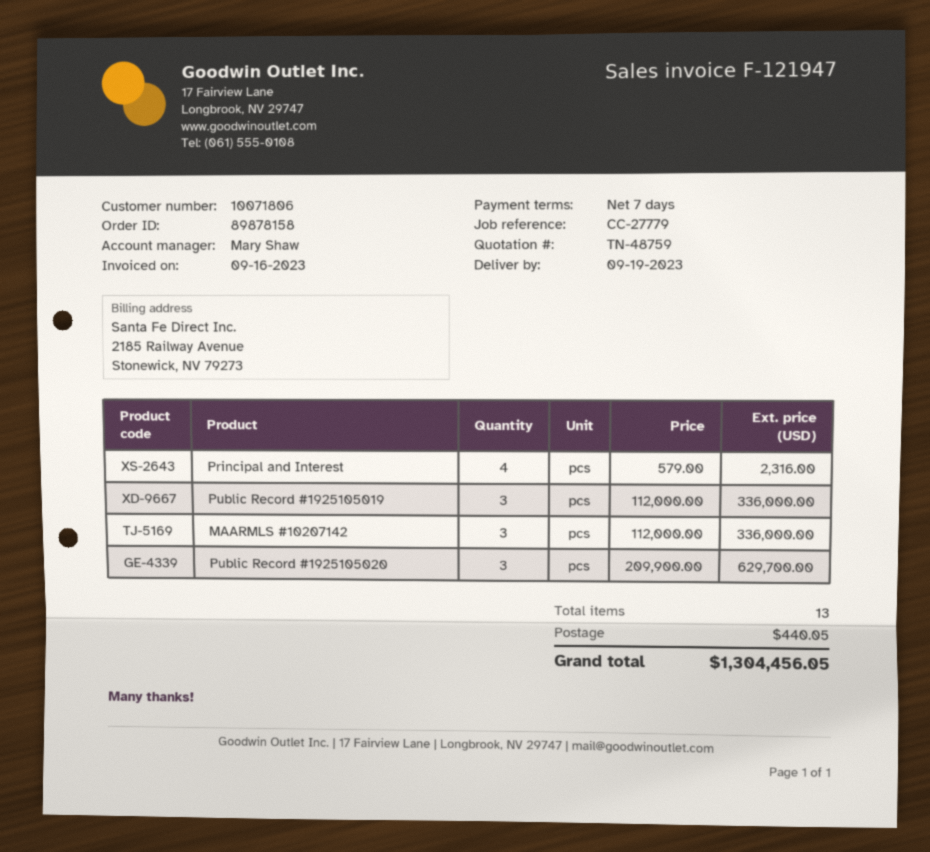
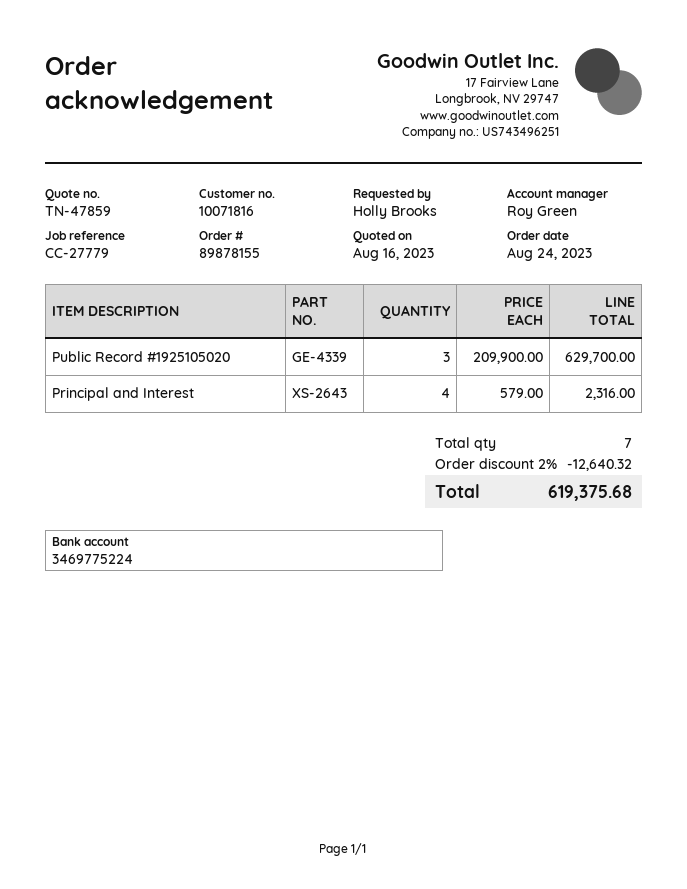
quote number: TN-48759 -> TN-47859
order number: 89878158 -> 89878155
customer number: 10071806 -> 10071816
sales rep: Mary Shaw -> Roy Green
Public Record #1925105019: 3 x 112000.00 = 336000.00 -> none
MAARMLS #10207142: 3 x 112000.00 = 336000.00 -> none
total quantity: 13 -> 7
discount: none -> 2% = 12640.32
shipping: 440.05 -> none
total: 1304456.05 -> 619375.68

